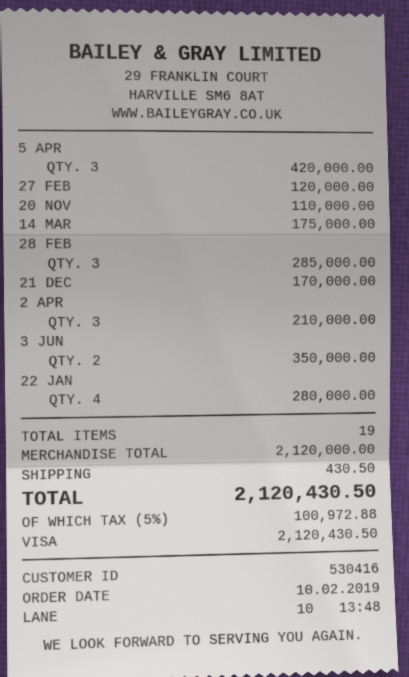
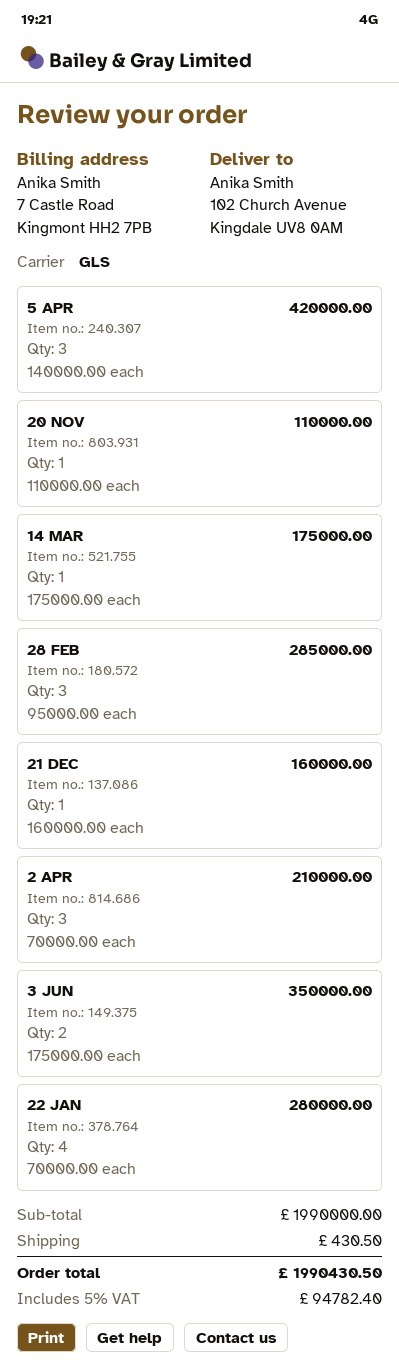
27 FEB: 1 for 120000.00 -> none
21 DEC: 1 for 170000.00 -> 1 for 160000.00
subtotal: 2120000.00 -> 1990000.00
tax: 5% = 100972.88 -> 5% = 94782.40
total: 2120430.50 -> 1990430.50

